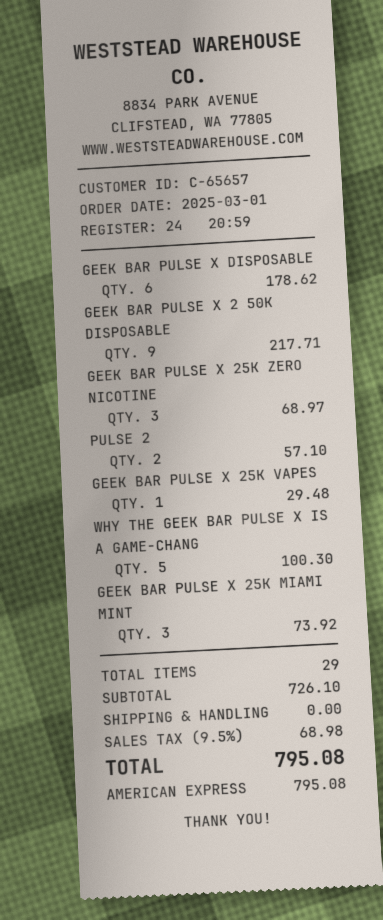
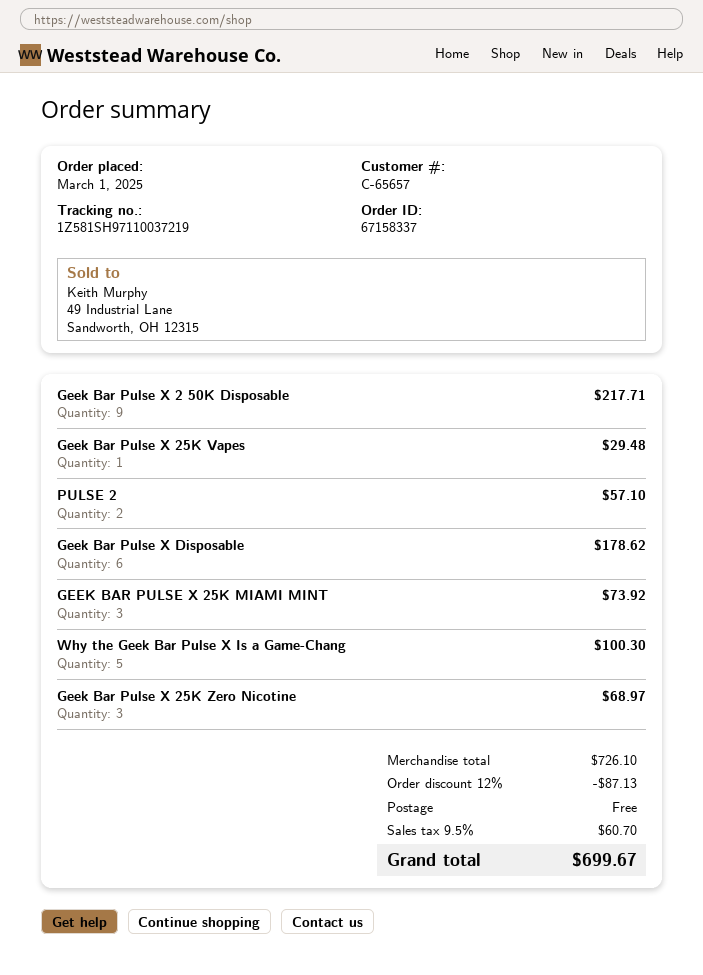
discount: none -> 12% = 87.13
tax: 9.5% = 68.98 -> 9.5% = 60.70
total: 795.08 -> 699.67

